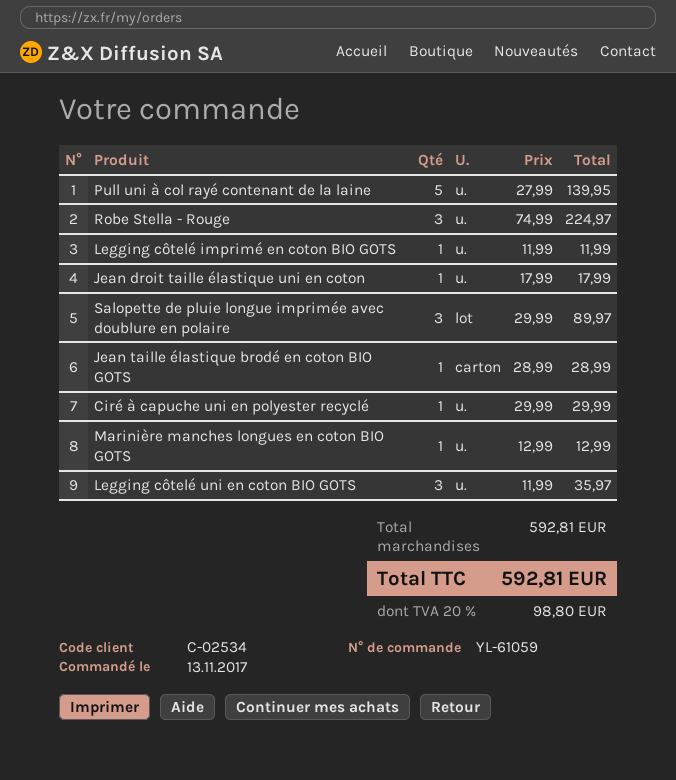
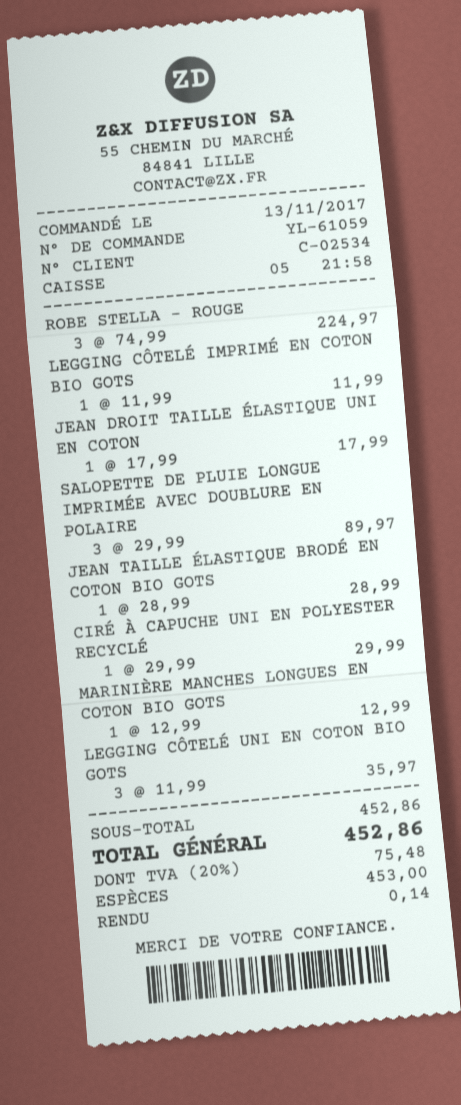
Pull uni à col rayé contenant de la laine: 5 x 27.99 = 139.95 -> none
subtotal: 592.81 -> 452.86
tax: 20% = 98.80 -> 20% = 75.48
total: 592.81 -> 452.86

